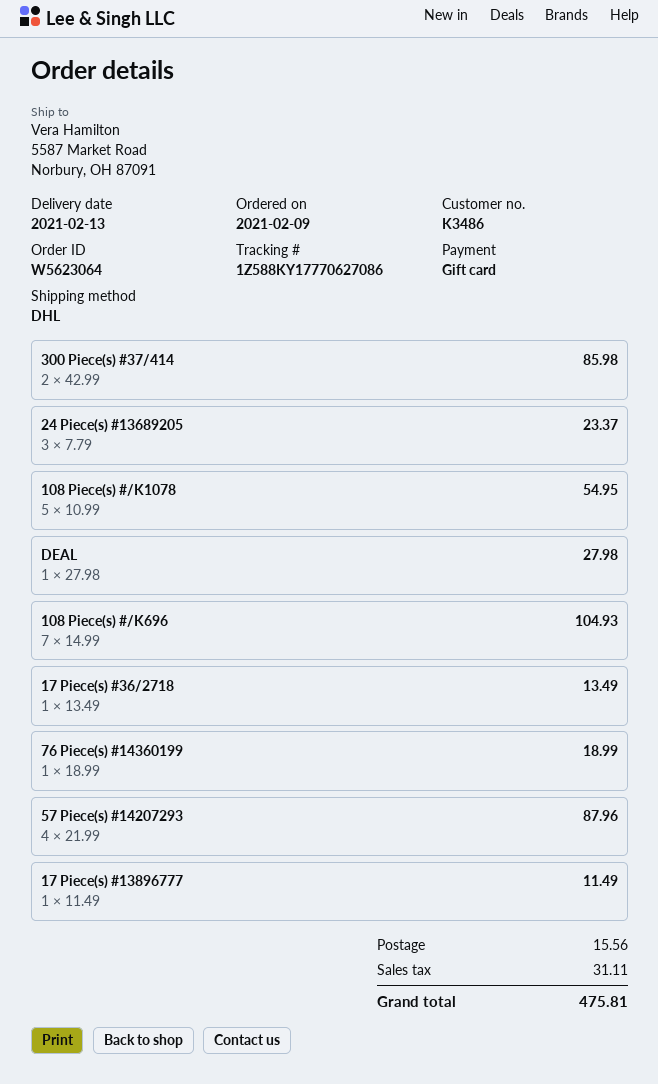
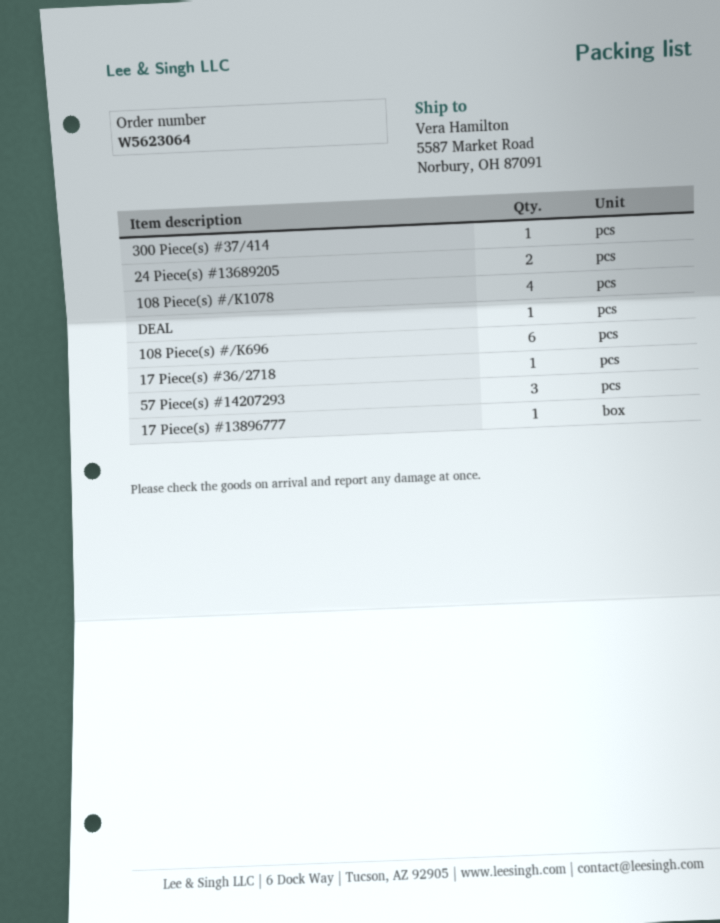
300 Piece(s) #37/414: 2 -> 1
24 Piece(s) #13689205: 3 -> 2
108 Piece(s) #/K1078: 5 -> 4
108 Piece(s) #/K696: 7 -> 6
76 Piece(s) #14360199: 1 -> none
57 Piece(s) #14207293: 4 -> 3

